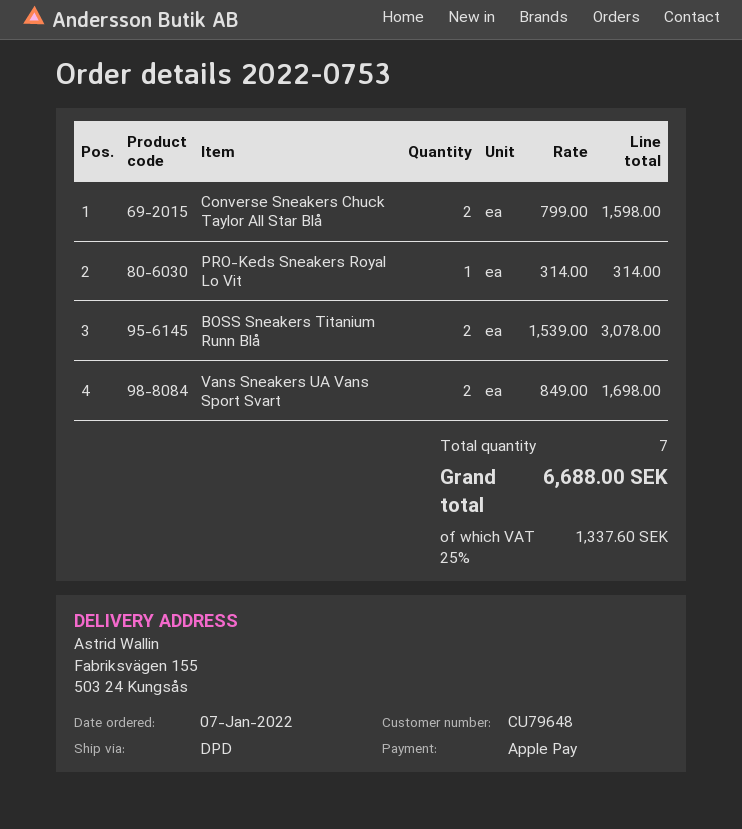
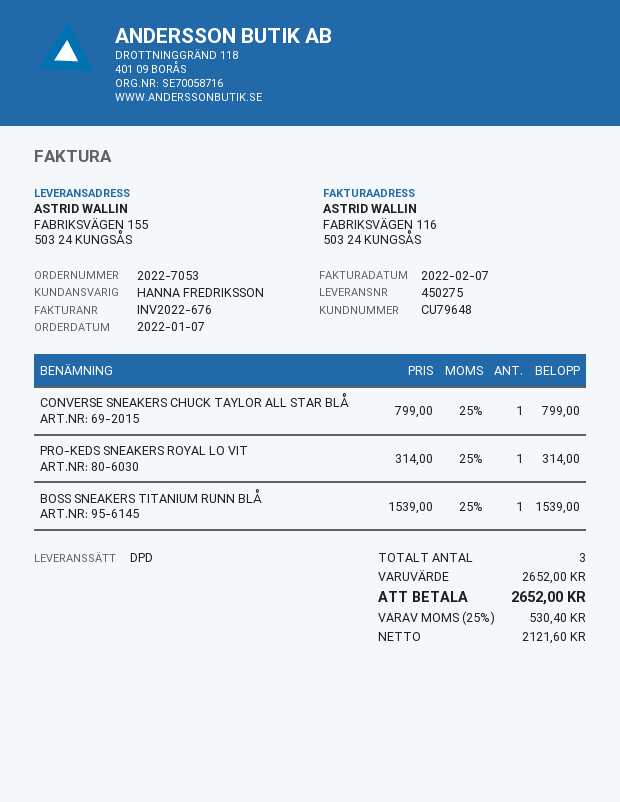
order number: 2022-0753 -> 2022-7053
Converse Sneakers Chuck Taylor All Star Blå: 2 x 799.00 = 1598.00 -> 1 x 799.00 = 799.00
BOSS Sneakers Titanium Runn Blå: 2 x 1539.00 = 3078.00 -> 1 x 1539.00 = 1539.00
Vans Sneakers UA Vans Sport Svart: 2 x 849.00 = 1698.00 -> none
total quantity: 7 -> 3
tax: 25% = 1337.60 -> 25% = 530.40
total: 6688.00 -> 2652.00

